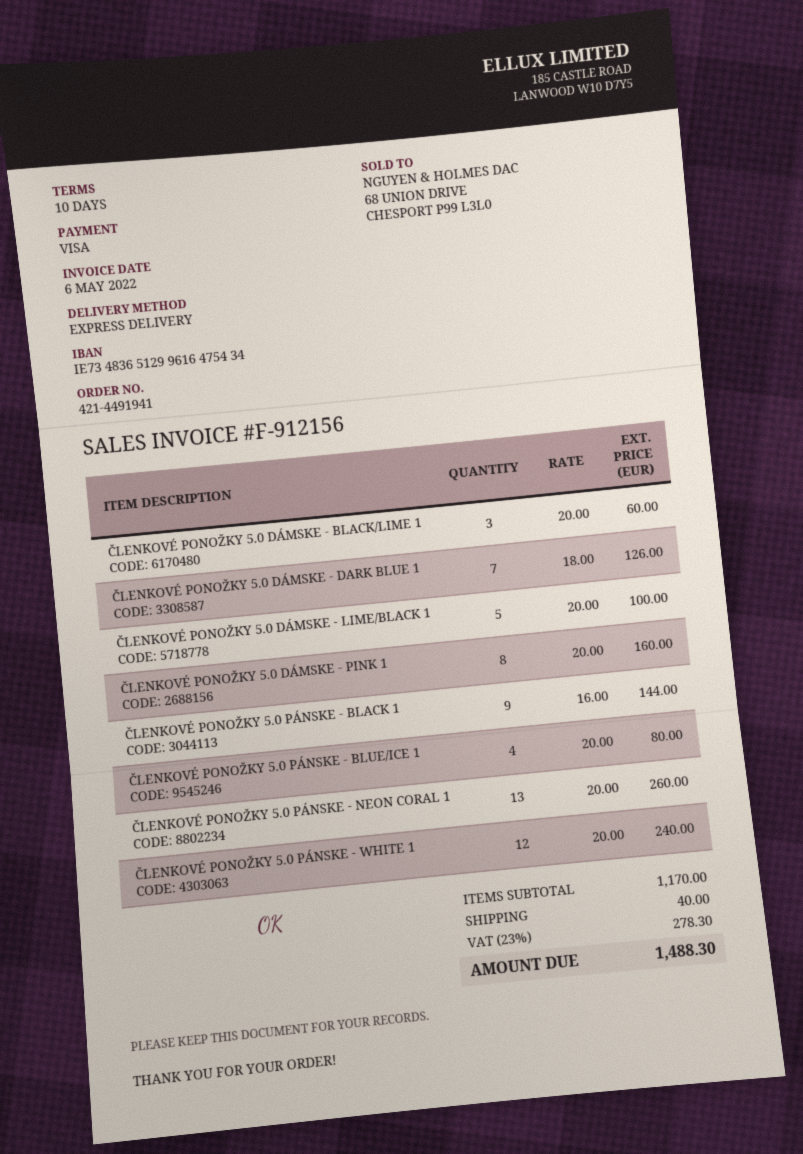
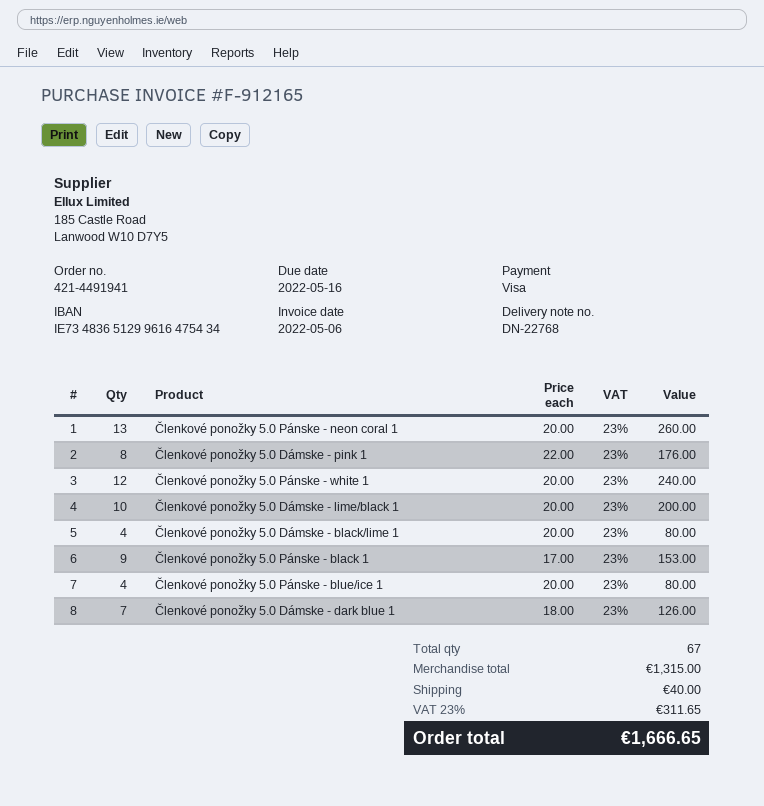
invoice number: F-912156 -> F-912165
ČLENKOVÉ PONOŽKY 5.0 DÁMSKE - BLACK/LIME 1: 3 x 20.00 = 60.00 -> 4 x 20.00 = 80.00
ČLENKOVÉ PONOŽKY 5.0 DÁMSKE - LIME/BLACK 1: 5 x 20.00 = 100.00 -> 10 x 20.00 = 200.00
ČLENKOVÉ PONOŽKY 5.0 DÁMSKE - PINK 1: 8 x 20.00 = 160.00 -> 8 x 22.00 = 176.00
ČLENKOVÉ PONOŽKY 5.0 PÁNSKE - BLACK 1: 9 x 16.00 = 144.00 -> 9 x 17.00 = 153.00
subtotal: 1170.00 -> 1315.00
tax: 23% = 278.30 -> 23% = 311.65
total: 1488.30 -> 1666.65

